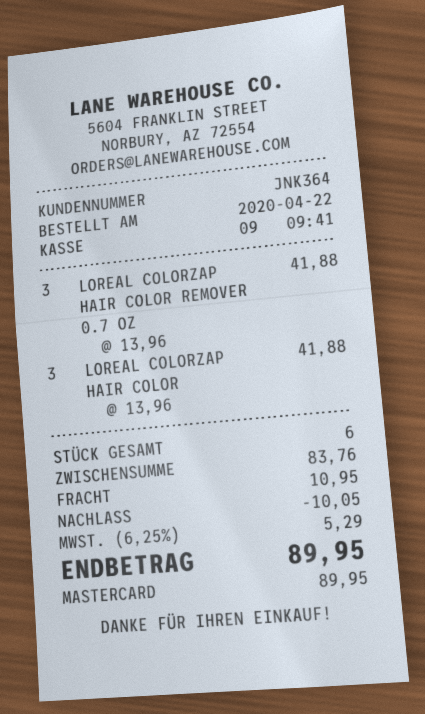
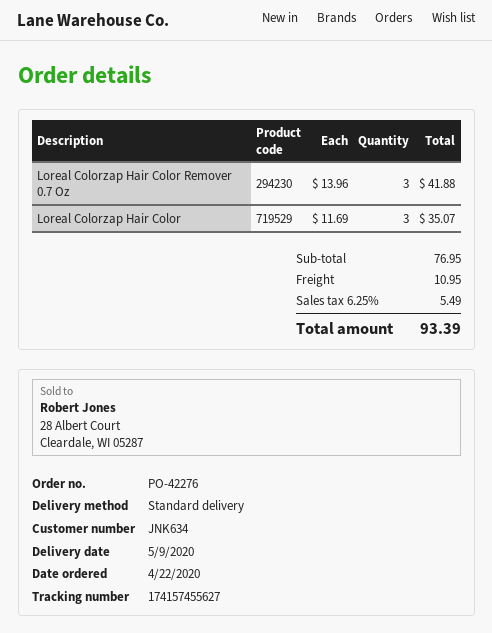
customer number: JNK364 -> JNK634
LOREAL COLORZAP HAIR COLOR: 3 x 13.96 = 41.88 -> 3 x 11.69 = 35.07
subtotal: 83.76 -> 76.95
discount: 10.05 -> none
tax: 6.25% = 5.29 -> 6.25% = 5.49
total: 89.95 -> 93.39

